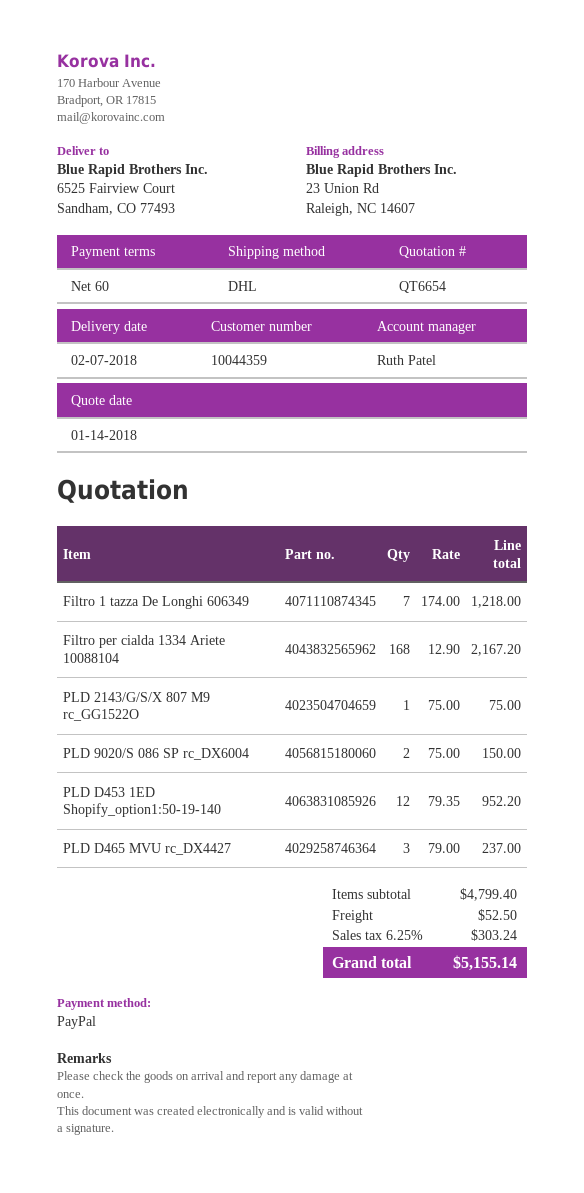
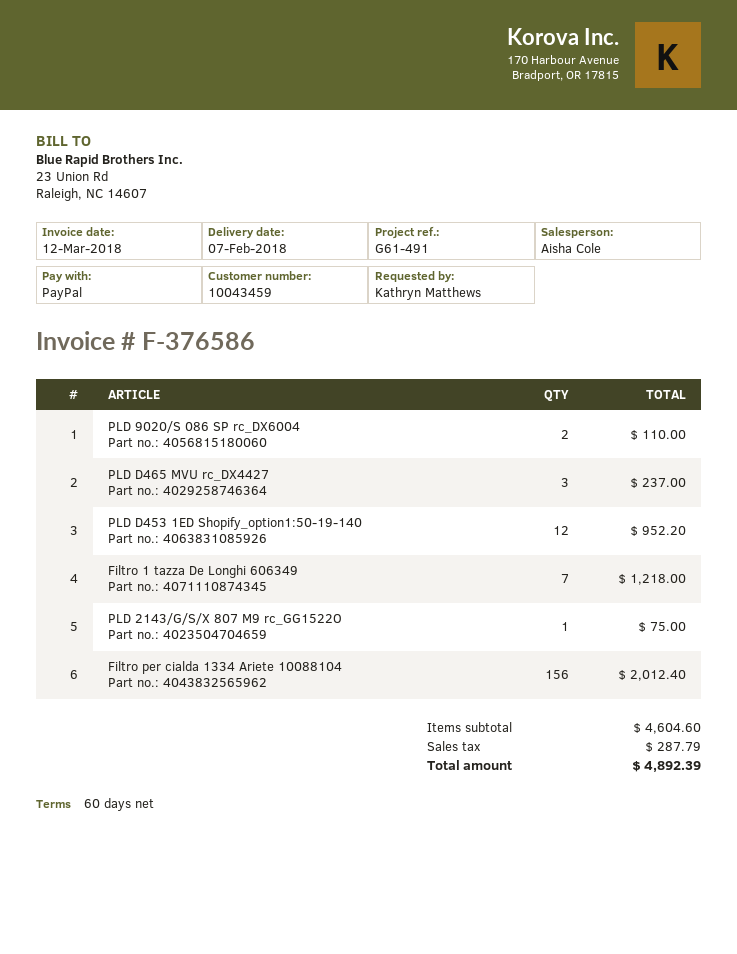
customer number: 10044359 -> 10043459
sales rep: Ruth Patel -> Aisha Cole
Filtro per cialda 1334 Ariete 10088104: 168 for 2167.20 -> 156 for 2012.40
PLD 9020/S 086 SP rc_DX6004: 2 for 150.00 -> 2 for 110.00
subtotal: 4799.40 -> 4604.60
shipping: 52.50 -> none
tax: 303.24 -> 287.79
total: 5155.14 -> 4892.39

